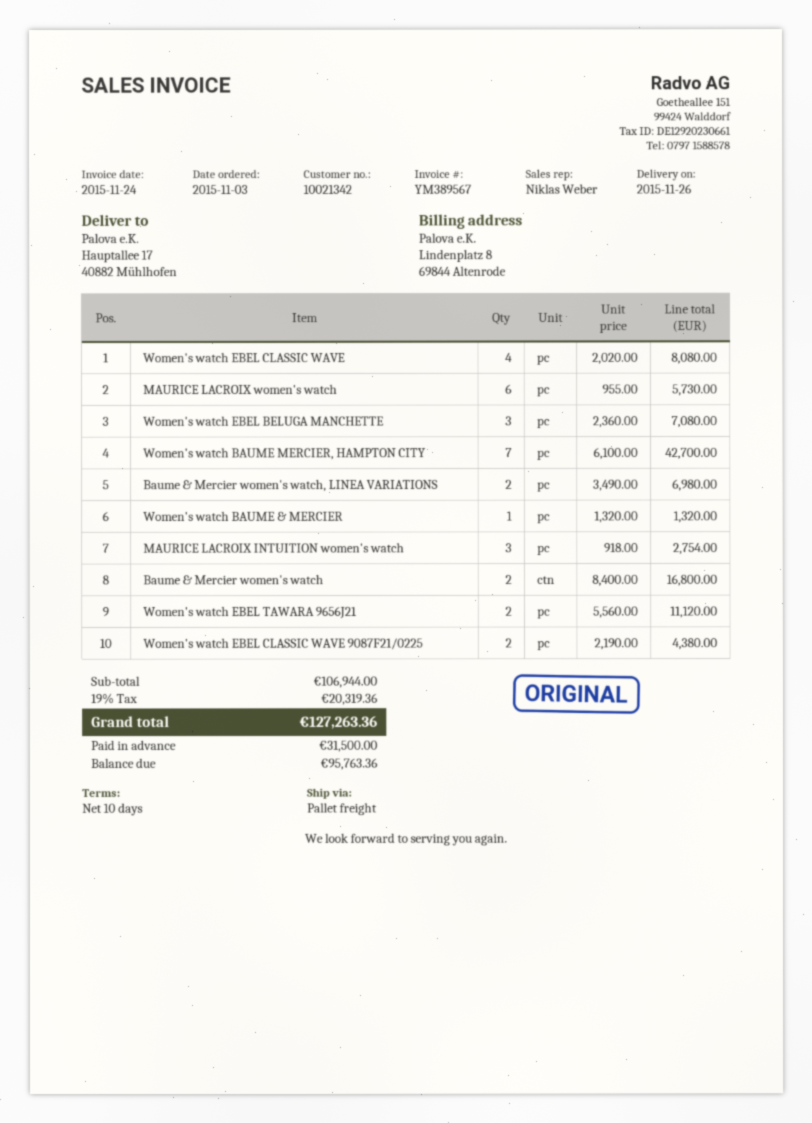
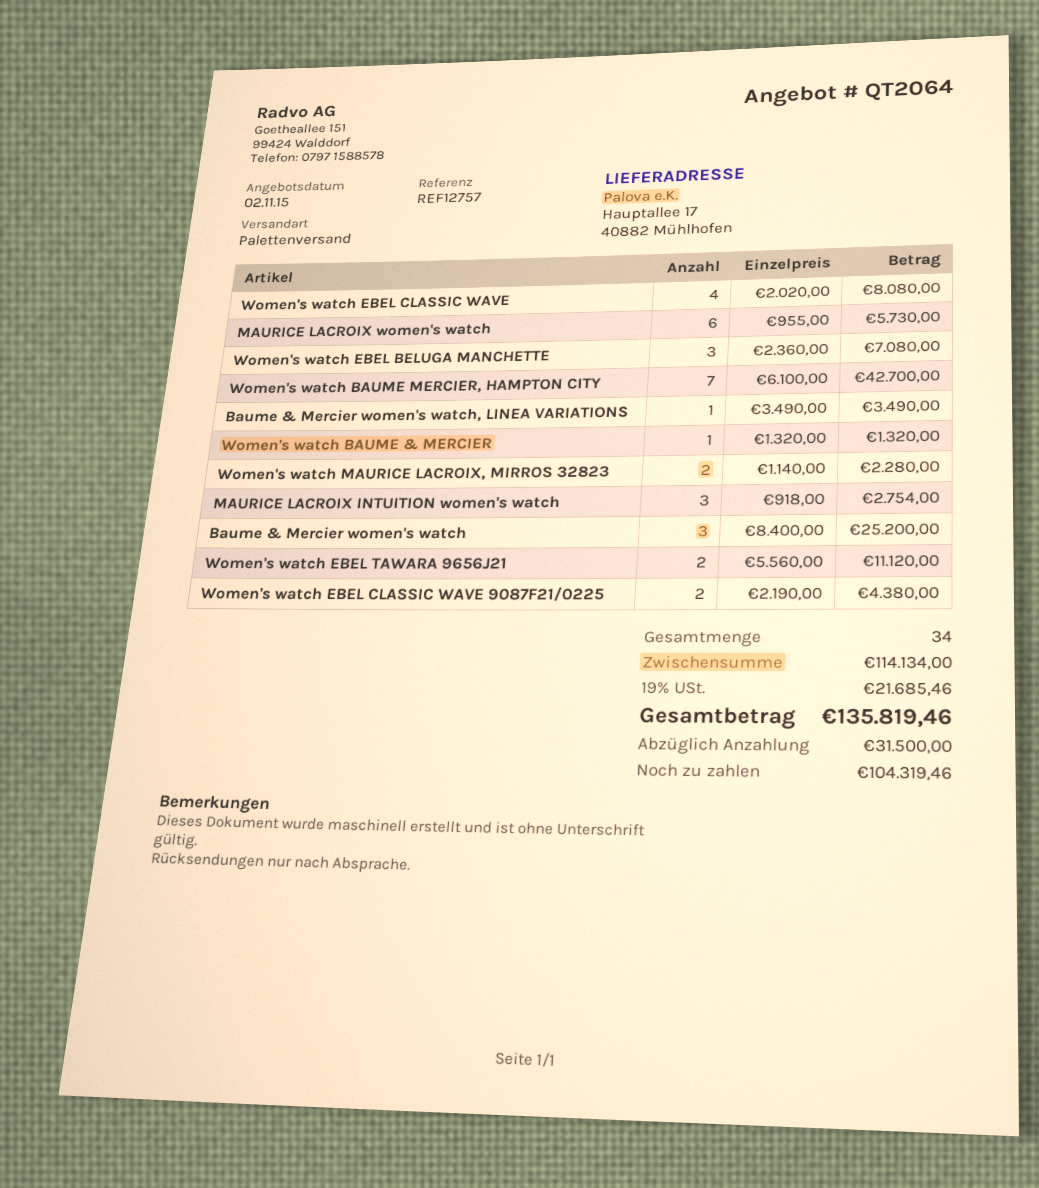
Baume & Mercier women's watch, LINEA VARIATIONS: 2 x 3490.00 = 6980.00 -> 1 x 3490.00 = 3490.00
Baume & Mercier women's watch: 2 x 8400.00 = 16800.00 -> 3 x 8400.00 = 25200.00
Women's watch MAURICE LACROIX, MIRROS 32823: none -> 2 x 1140.00 = 2280.00
subtotal: 106944.00 -> 114134.00
tax: 19% = 20319.36 -> 19% = 21685.46
total: 127263.36 -> 135819.46
balance: 95763.36 -> 104319.46

